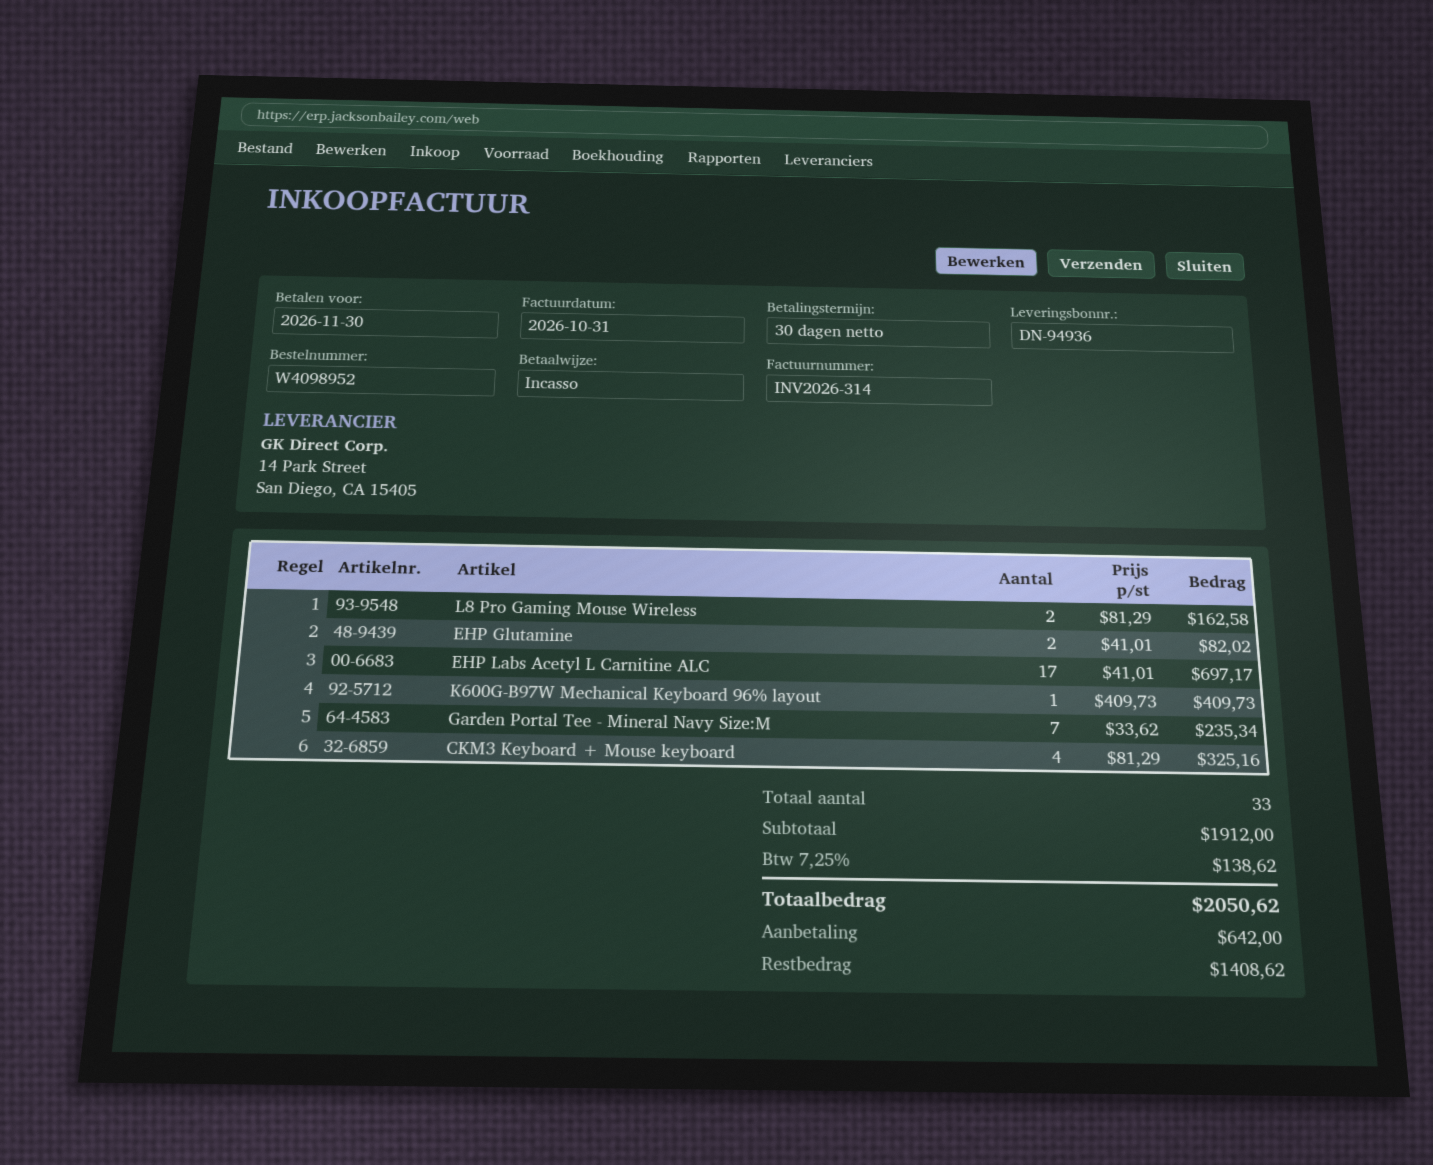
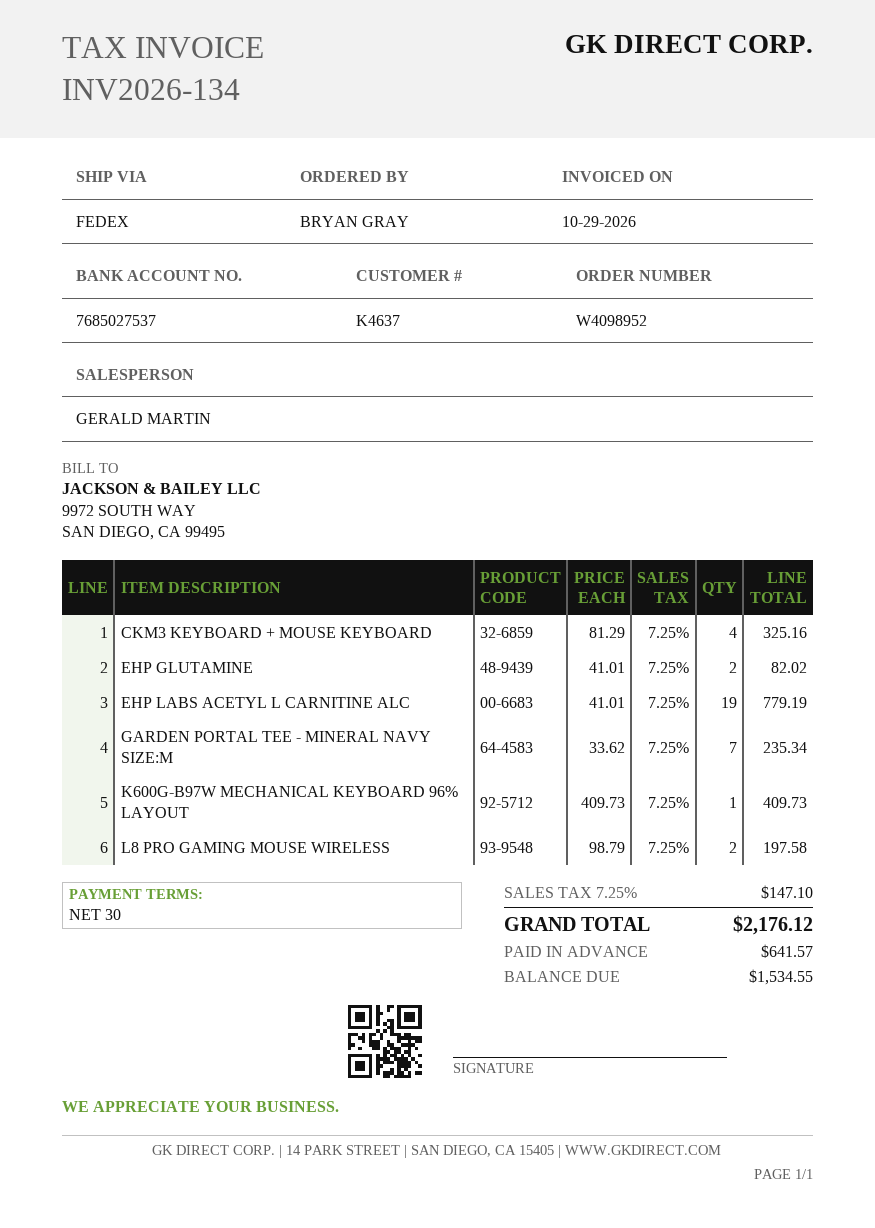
invoice number: INV2026-314 -> INV2026-134
invoice date: 2026-10-31 -> 2026-10-29
L8 Pro Gaming Mouse Wireless: 2 x 81.29 = 162.58 -> 2 x 98.79 = 197.58
EHP Labs Acetyl L Carnitine ALC: 17 x 41.01 = 697.17 -> 19 x 41.01 = 779.19
tax: 7.25% = 138.62 -> 7.25% = 147.10
total: 2050.62 -> 2176.12
deposit: 642.00 -> 641.57
balance: 1408.62 -> 1534.55

